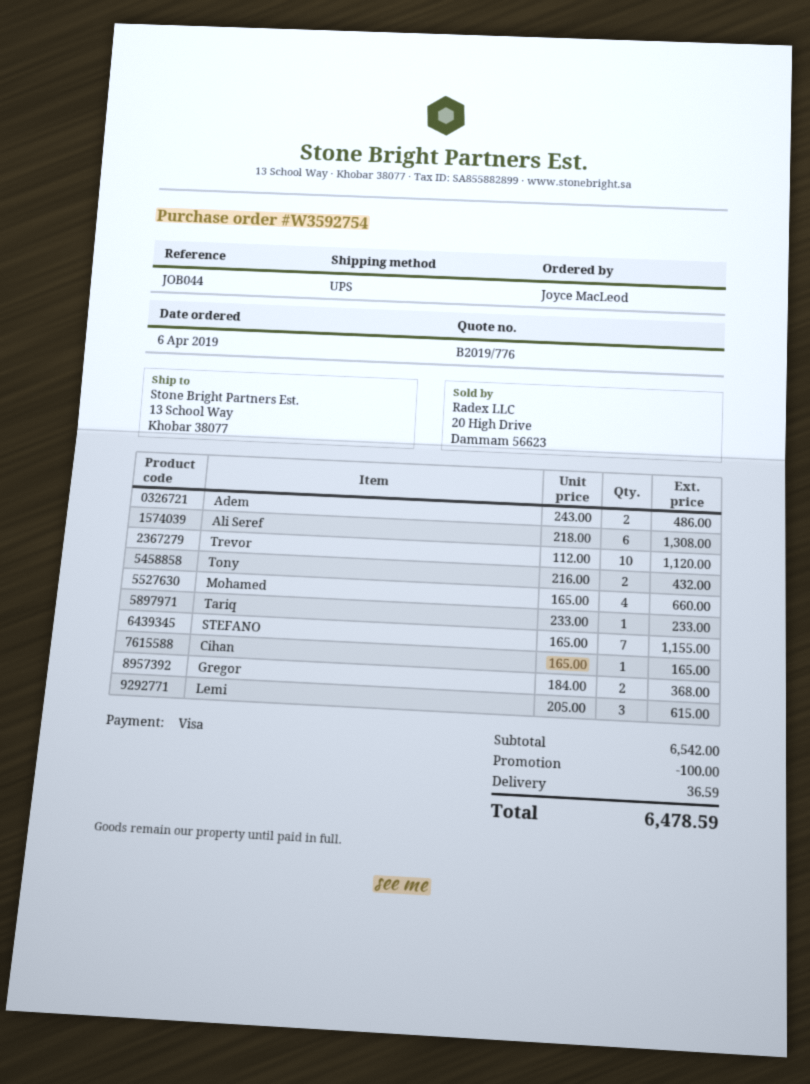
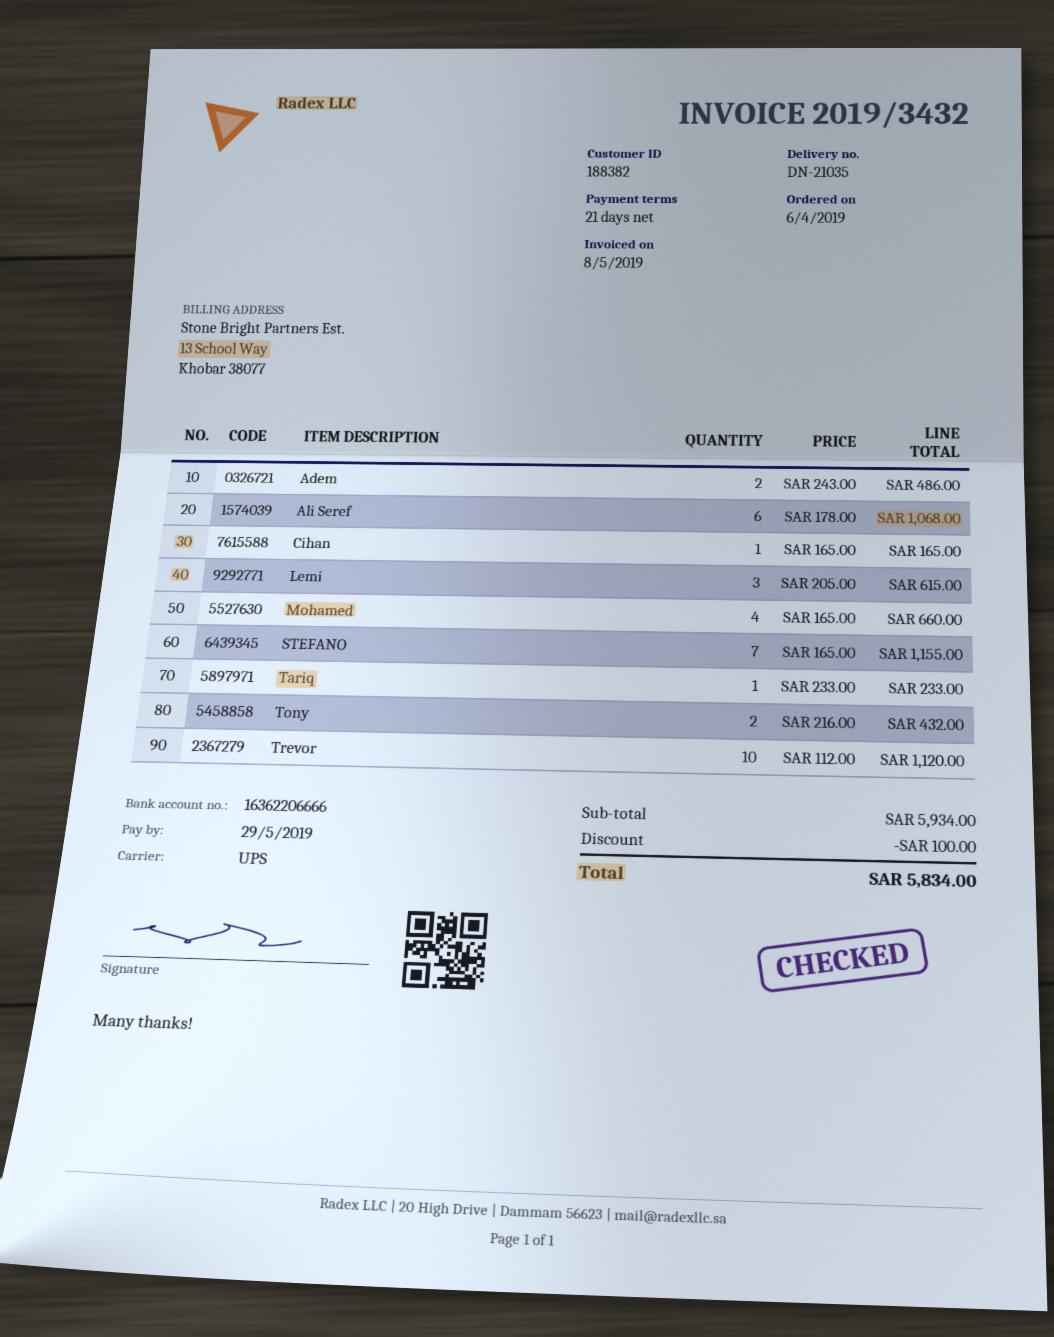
Ali Seref: 6 x 218.00 = 1308.00 -> 6 x 178.00 = 1068.00
Gregor: 2 x 184.00 = 368.00 -> none
subtotal: 6542.00 -> 5934.00
shipping: 36.59 -> none
total: 6478.59 -> 5834.00

